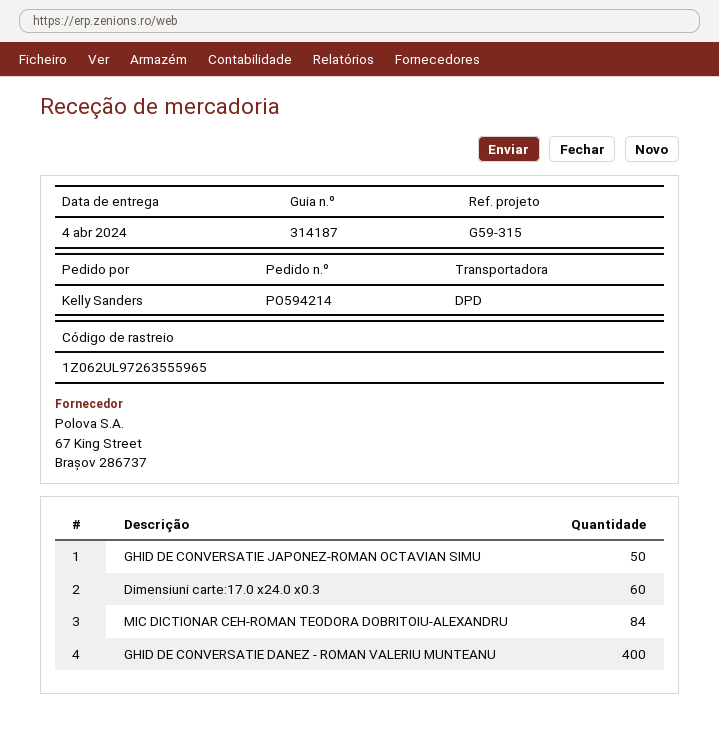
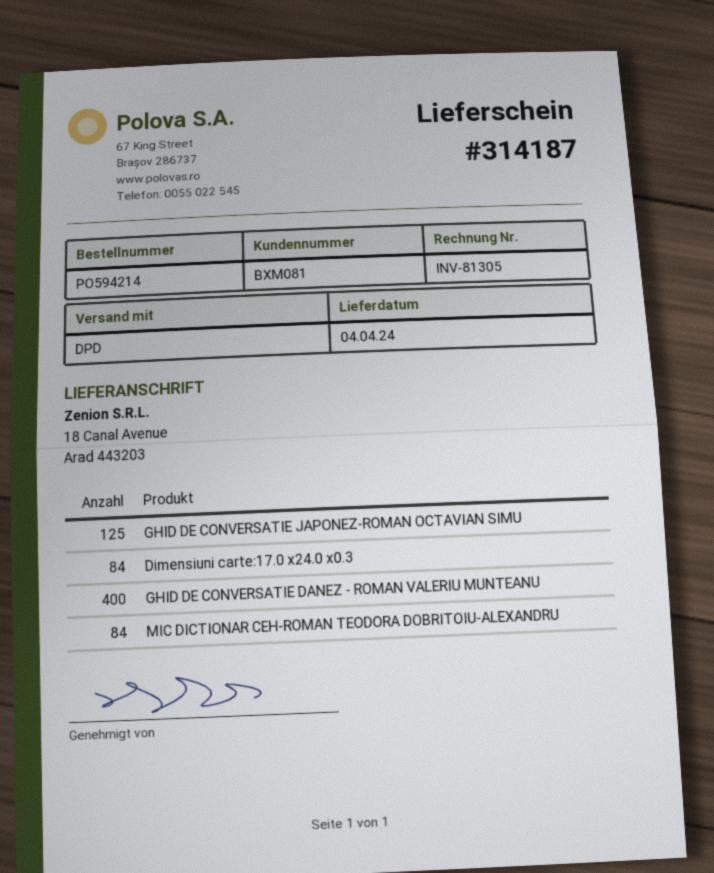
GHID DE CONVERSATIE JAPONEZ-ROMAN OCTAVIAN SIMU: 50 -> 125
Dimensiuni carte:17.0 x24.0 x0.3: 60 -> 84

